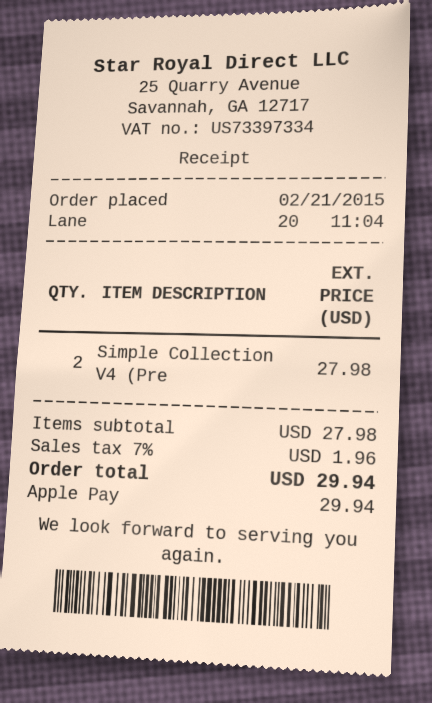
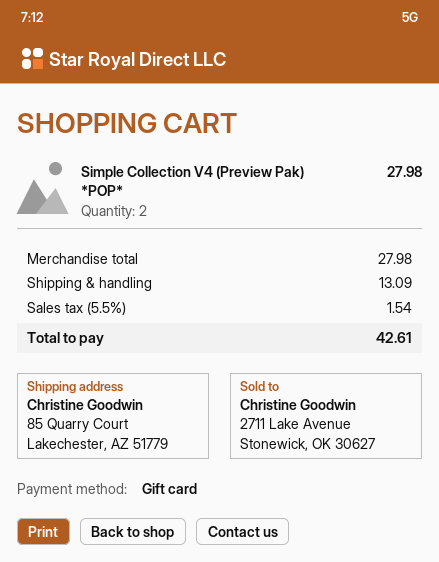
payment method: Apple Pay -> gift card
shipping: none -> 13.09
tax: 7% = 1.96 -> 5.5% = 1.54
total: 29.94 -> 42.61

